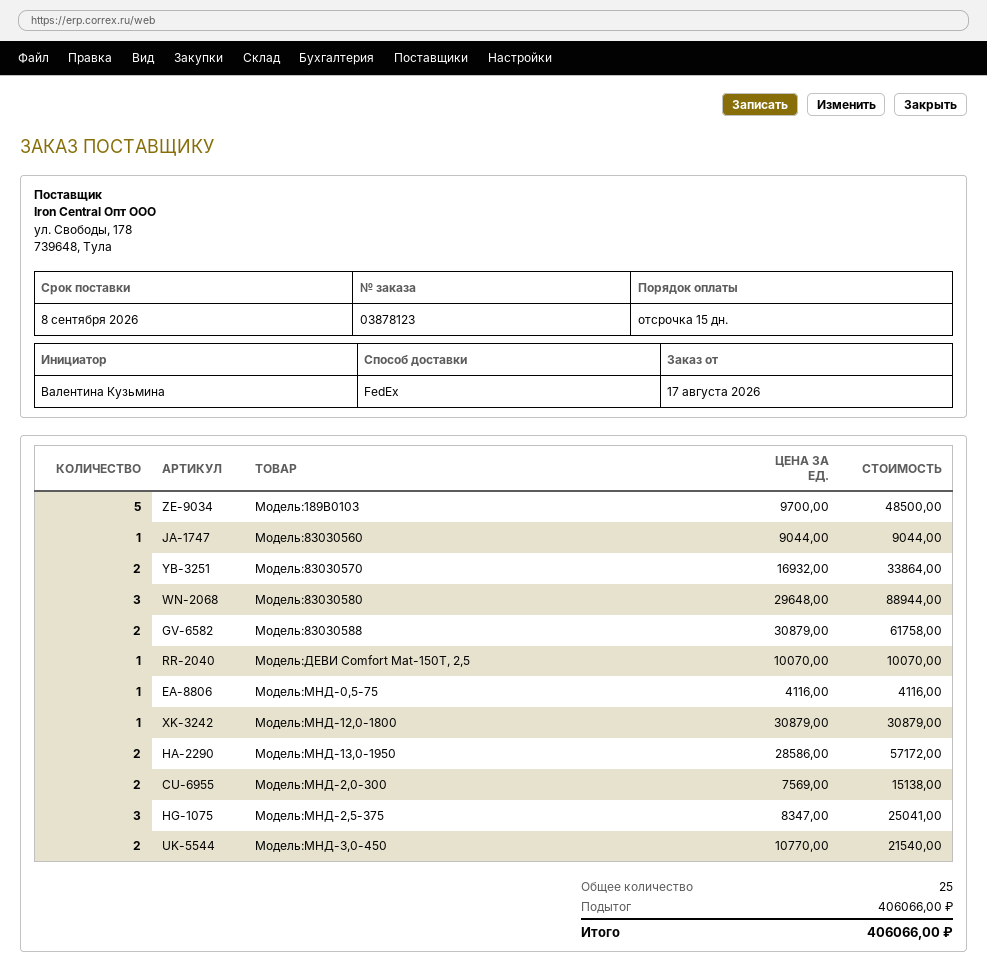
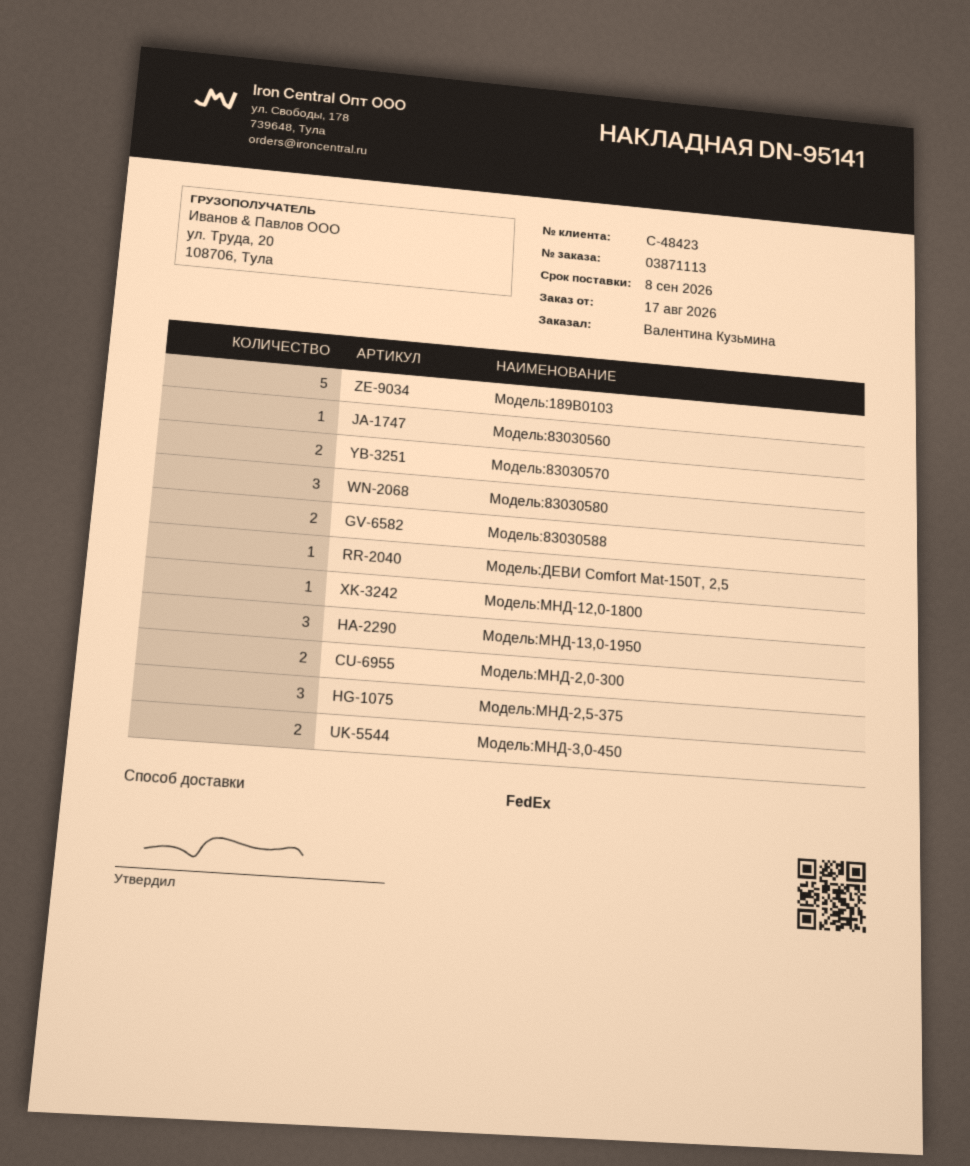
order number: 03878123 -> 03871113
Модель:МНД-0,5-75: 1 -> none
Модель:МНД-13,0-1950: 2 -> 3

